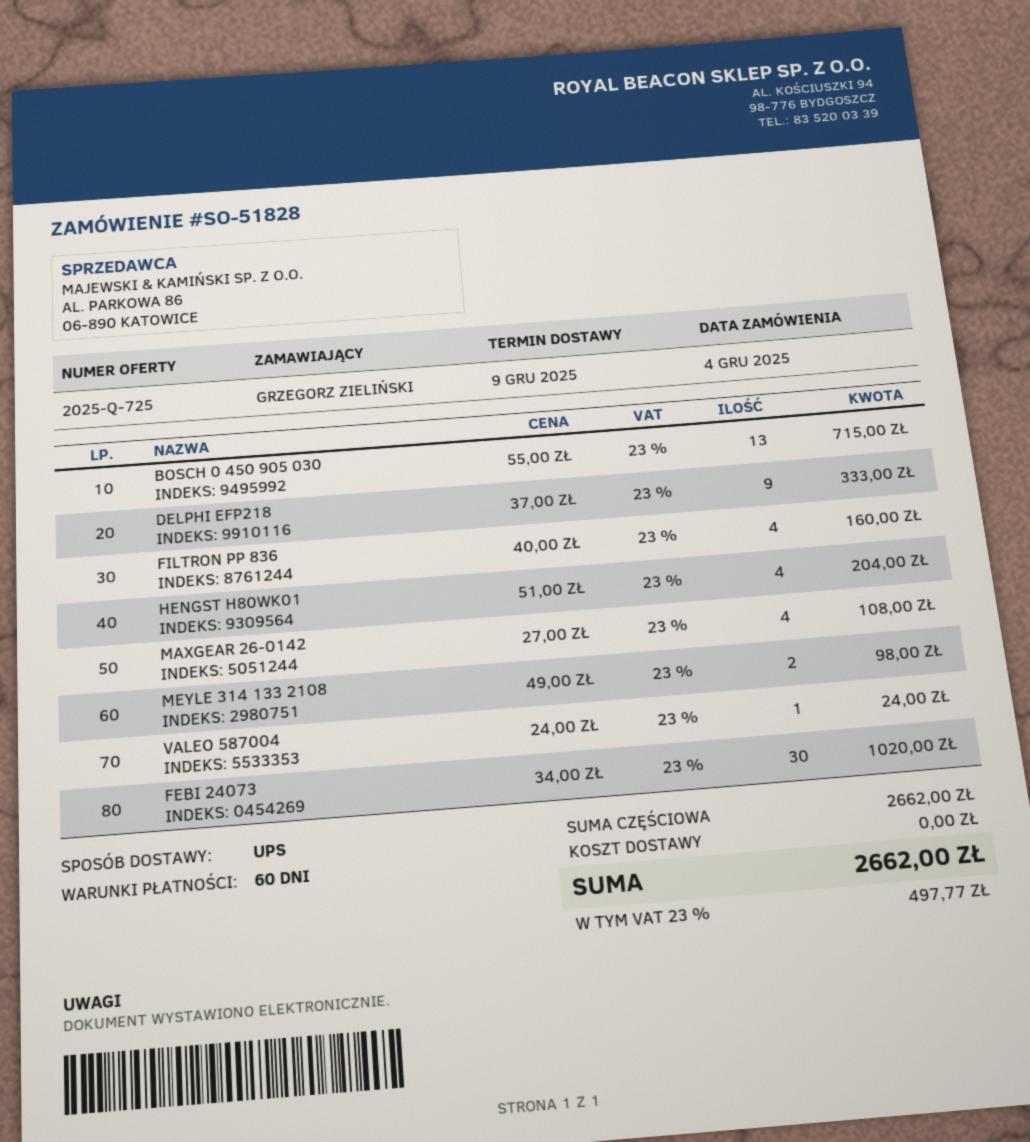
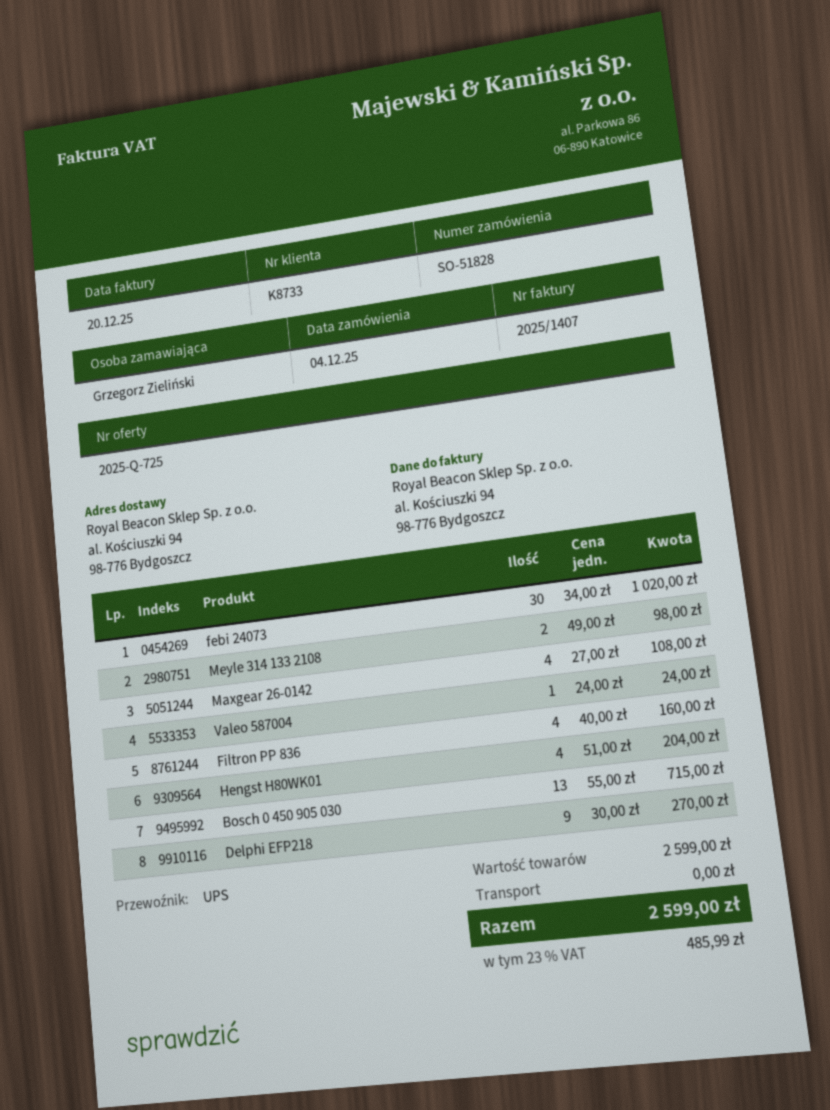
DELPHI EFP218: 9 x 37.00 = 333.00 -> 9 x 30.00 = 270.00
subtotal: 2662.00 -> 2599.00
tax: 23% = 497.77 -> 23% = 485.99
total: 2662.00 -> 2599.00

